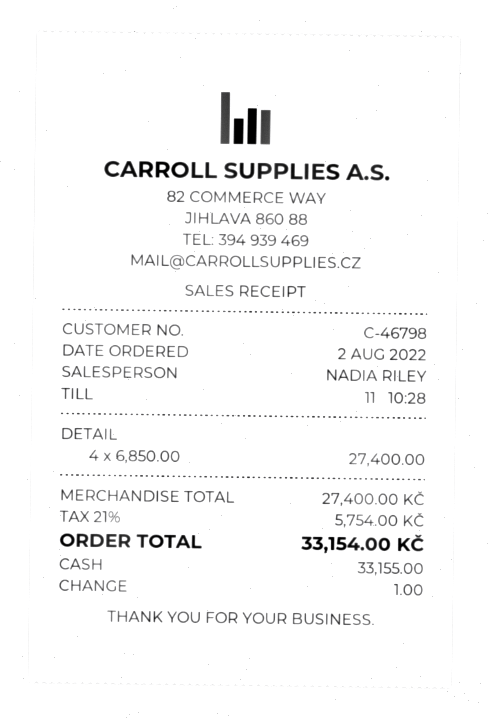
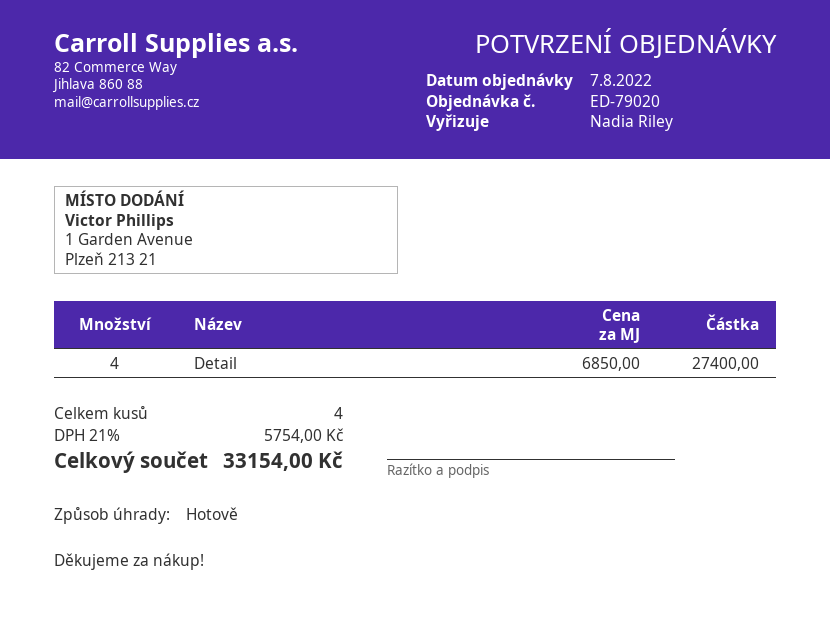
order date: 2022-08-02 -> 2022-08-07

